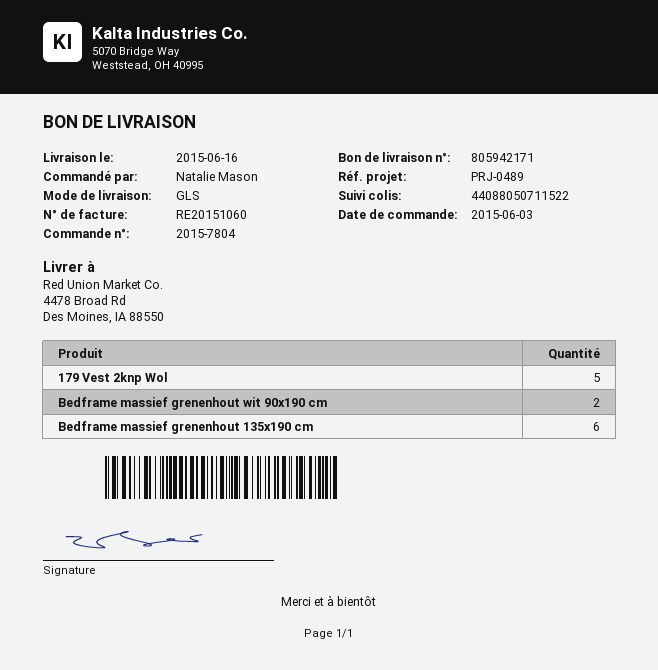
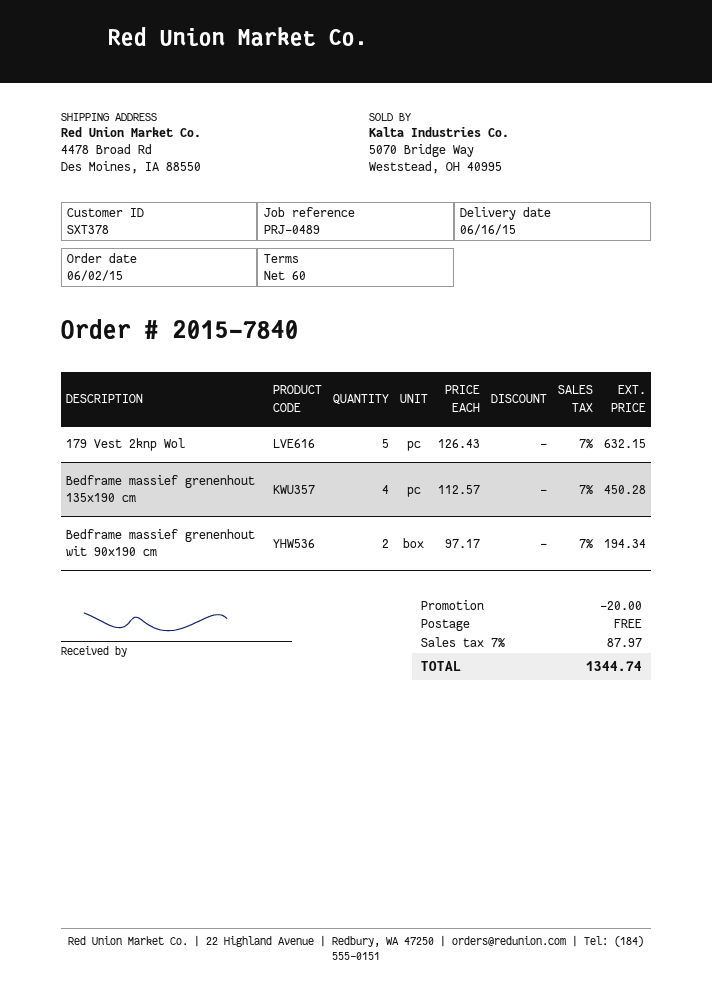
order number: 2015-7804 -> 2015-7840
order date: 2015-06-03 -> 2015-06-02
Bedframe massief grenenhout 135x190 cm: 6 -> 4

